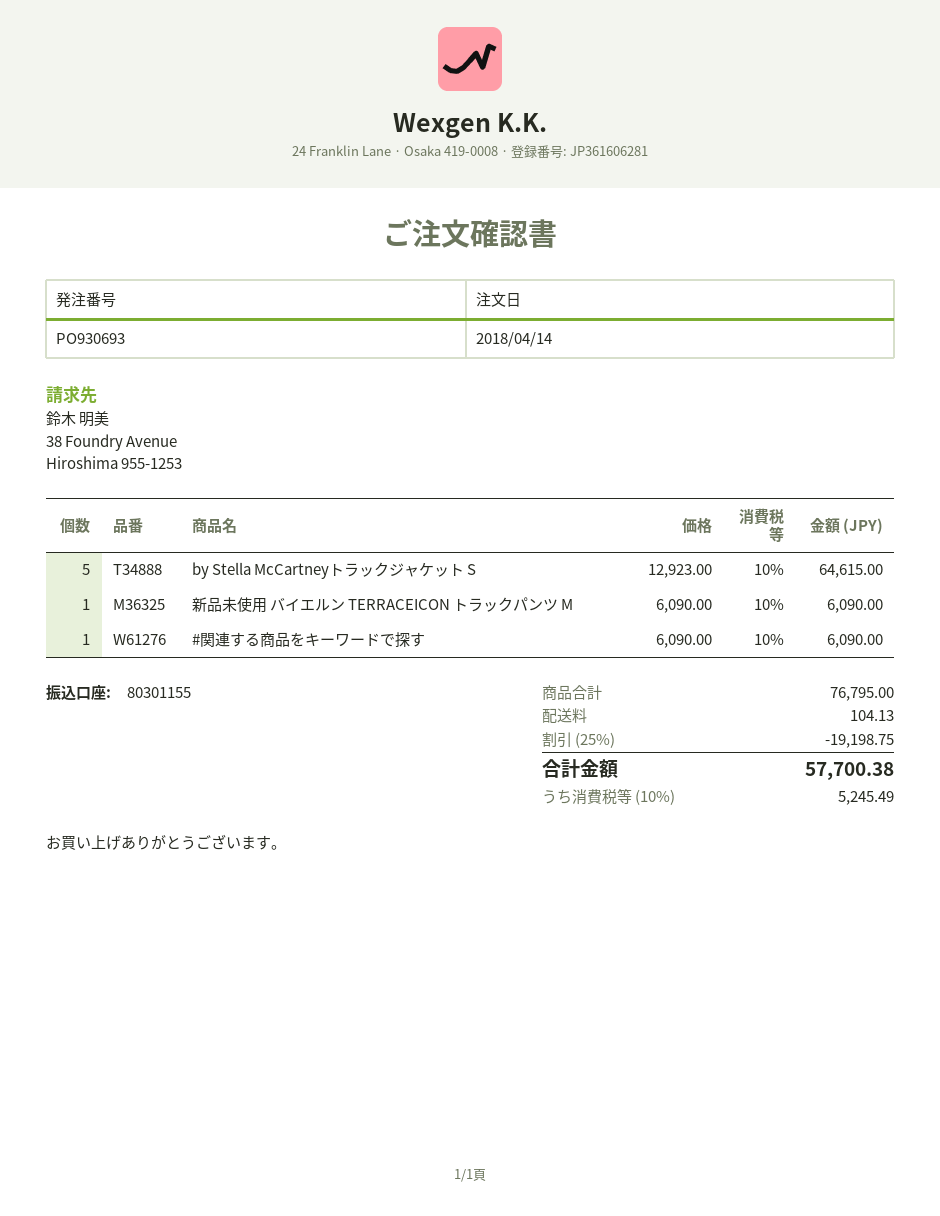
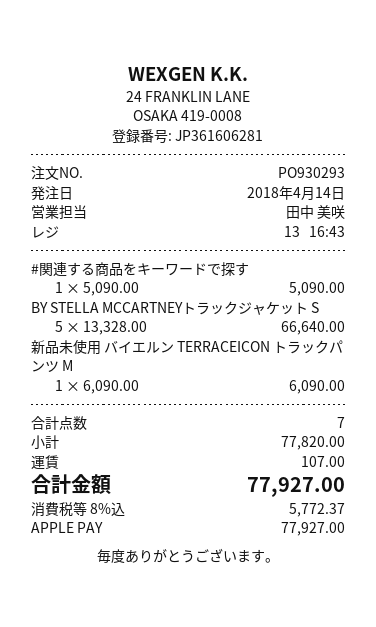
order number: PO930693 -> PO930293
by Stella McCartneyトラックジャケット S: 5 x 12923.00 = 64615.00 -> 5 x 13328.00 = 66640.00
#関連する商品をキーワードで探す: 1 x 6090.00 = 6090.00 -> 1 x 5090.00 = 5090.00
subtotal: 76795.00 -> 77820.00
discount: 25% = 19198.75 -> none
shipping: 104.13 -> 107.00
tax: 10% = 5245.49 -> 8% = 5772.37
total: 57700.38 -> 77927.00

